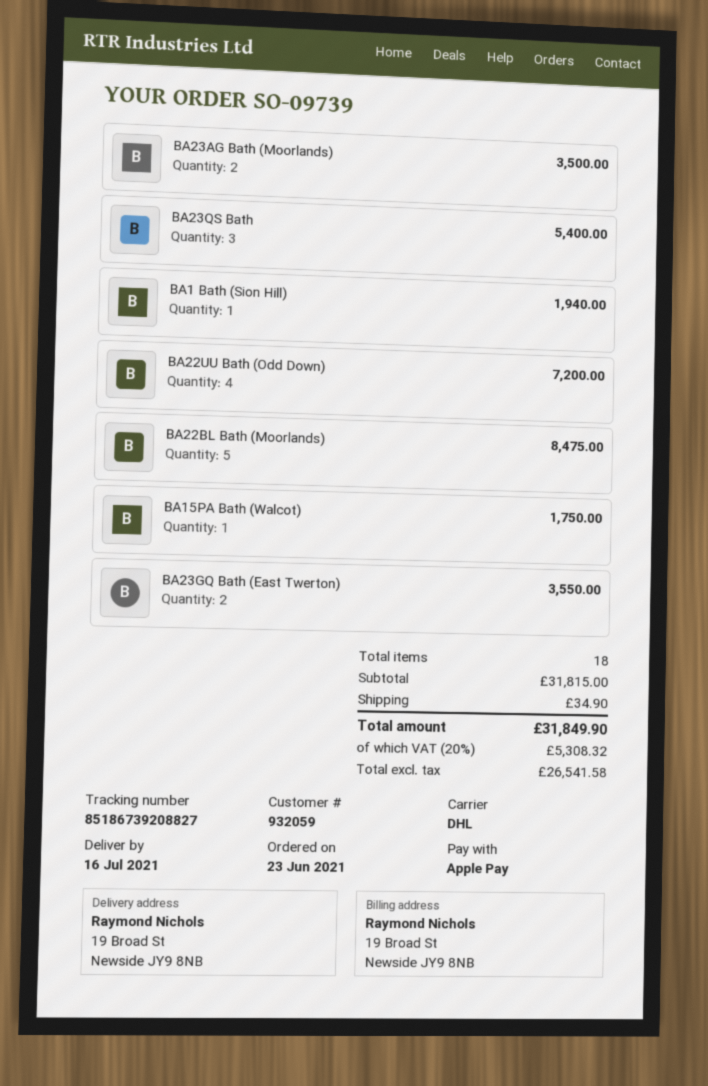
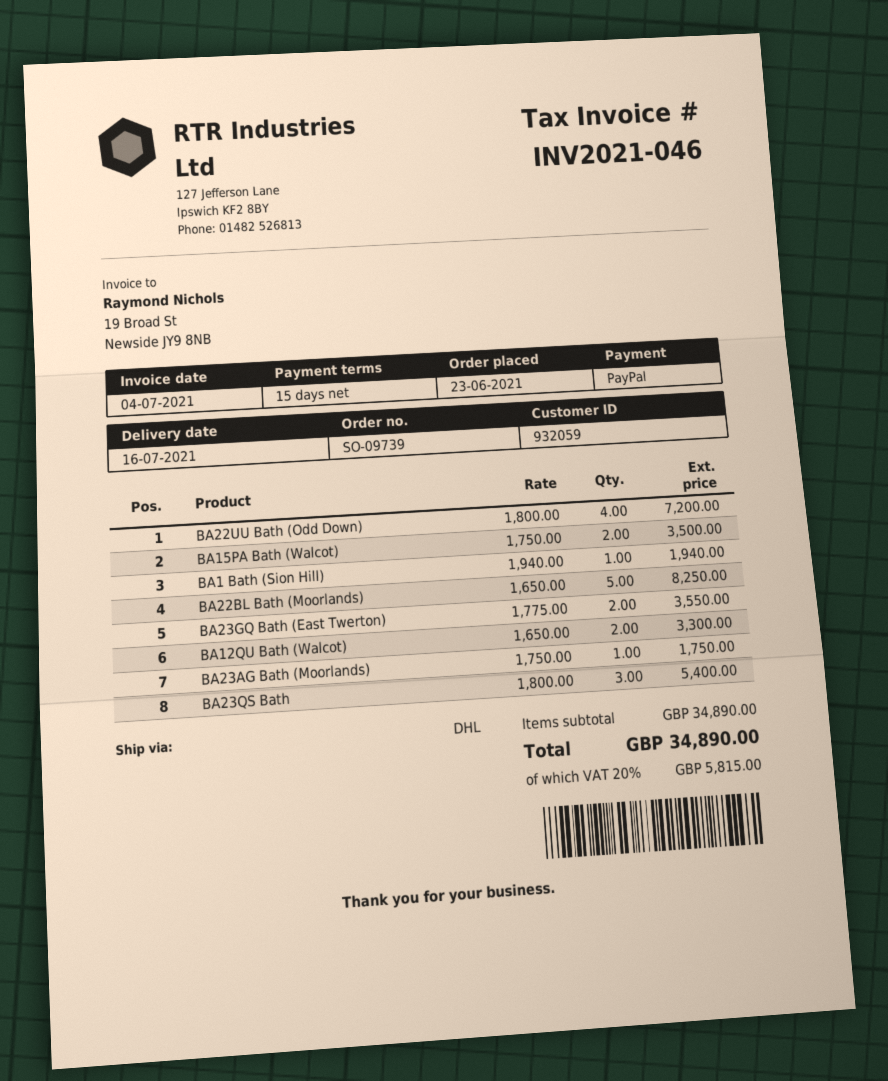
payment method: Apple Pay -> PayPal
BA23AG Bath (Moorlands): 2 for 3500.00 -> 1 for 1750.00
BA22BL Bath (Moorlands): 5 for 8475.00 -> 5 for 8250.00
BA15PA Bath (Walcot): 1 for 1750.00 -> 2 for 3500.00
BA12QU Bath (Walcot): none -> 2 for 3300.00
subtotal: 31815.00 -> 34890.00
shipping: 34.90 -> none
tax: 20% = 5308.32 -> 20% = 5815.00
total: 31849.90 -> 34890.00

